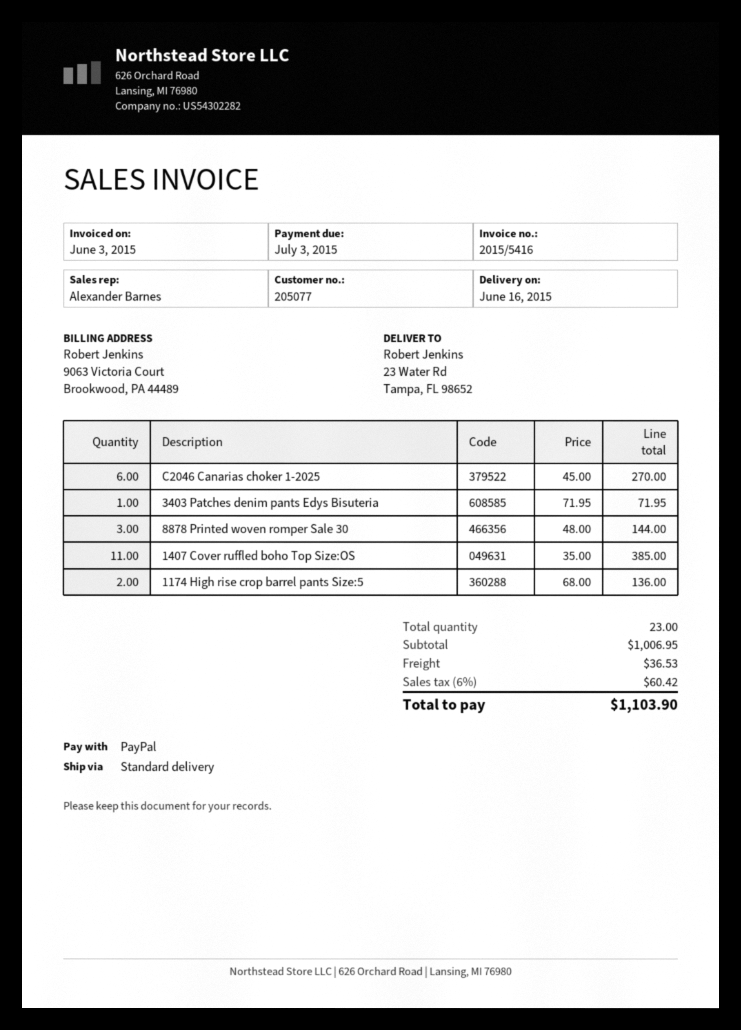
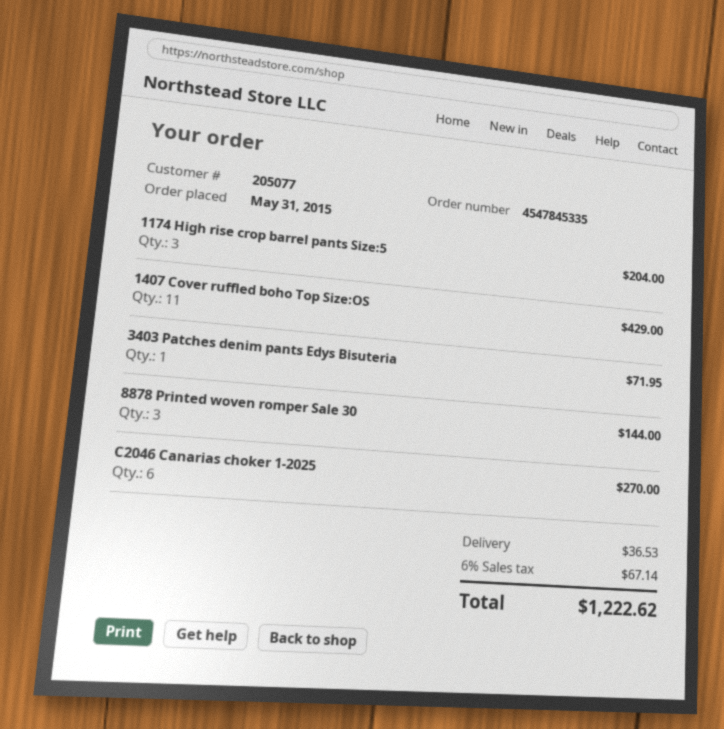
1407 Cover ruffled boho Top Size:OS: 11 for 385.00 -> 11 for 429.00
1174 High rise crop barrel pants Size:5: 2 for 136.00 -> 3 for 204.00
tax: 6% = 60.42 -> 6% = 67.14
total: 1103.90 -> 1222.62

